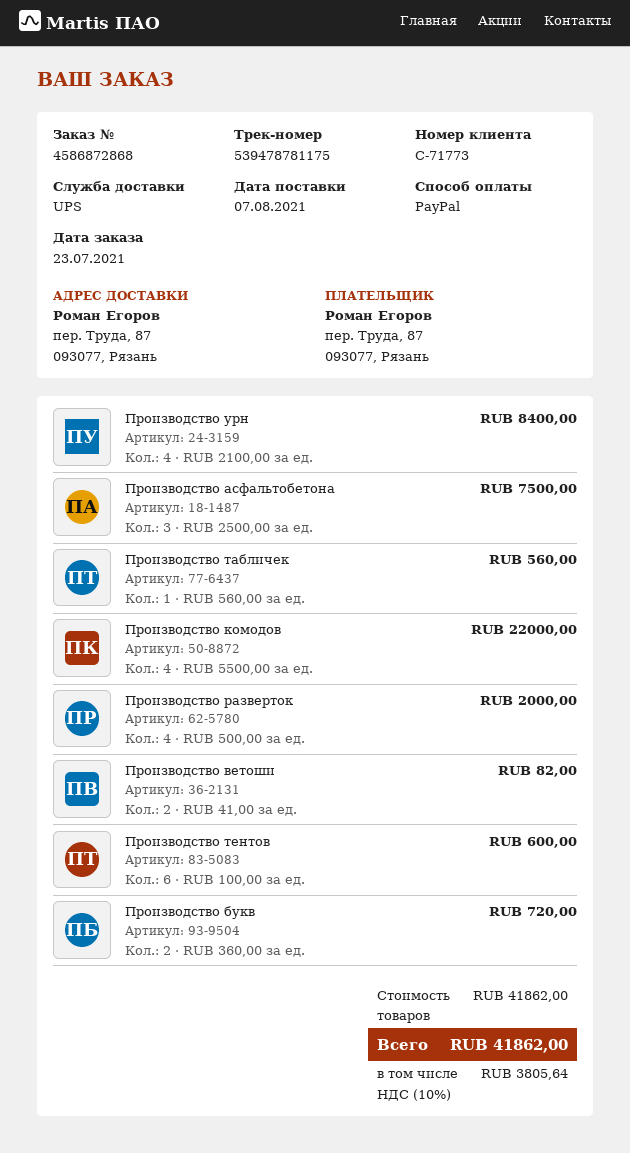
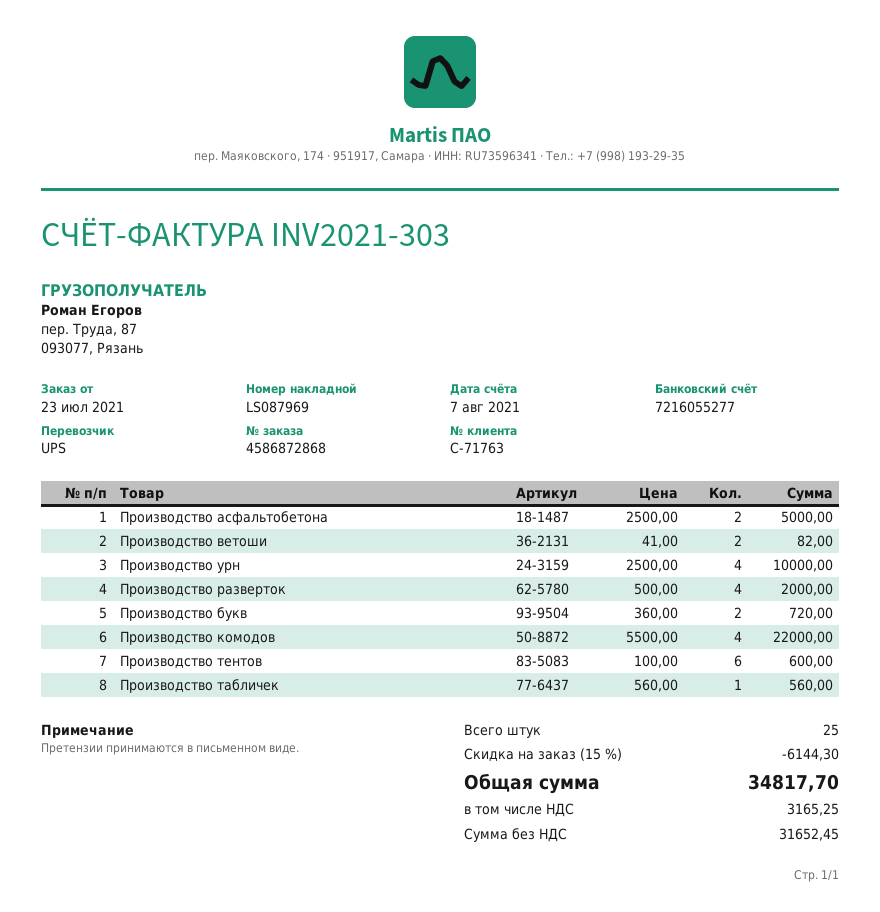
customer number: C-71773 -> C-71763
Производство урн: 4 x 2100.00 = 8400.00 -> 4 x 2500.00 = 10000.00
Производство асфальтобетона: 3 x 2500.00 = 7500.00 -> 2 x 2500.00 = 5000.00
discount: none -> 15% = 6144.30
tax: 3805.64 -> 3165.25
total: 41862.00 -> 34817.70

